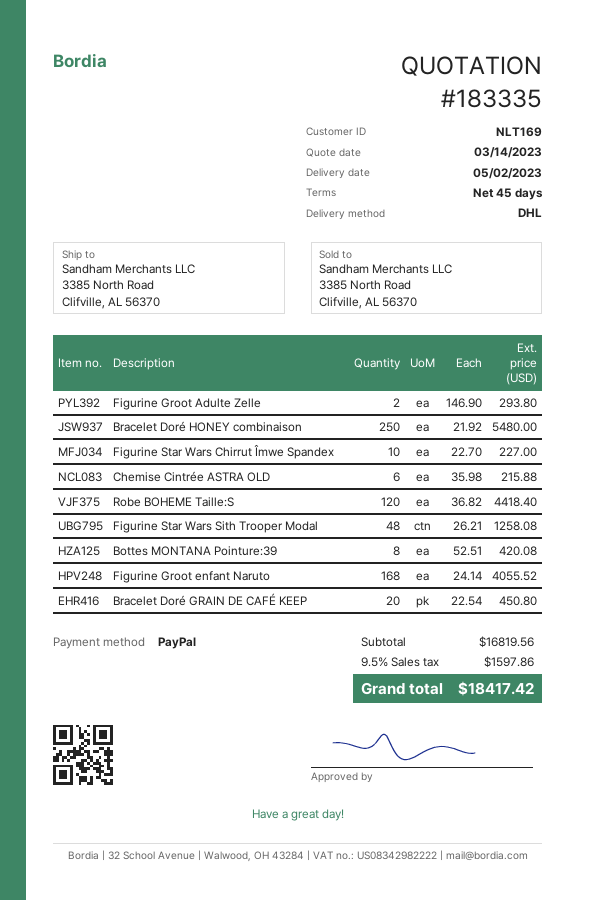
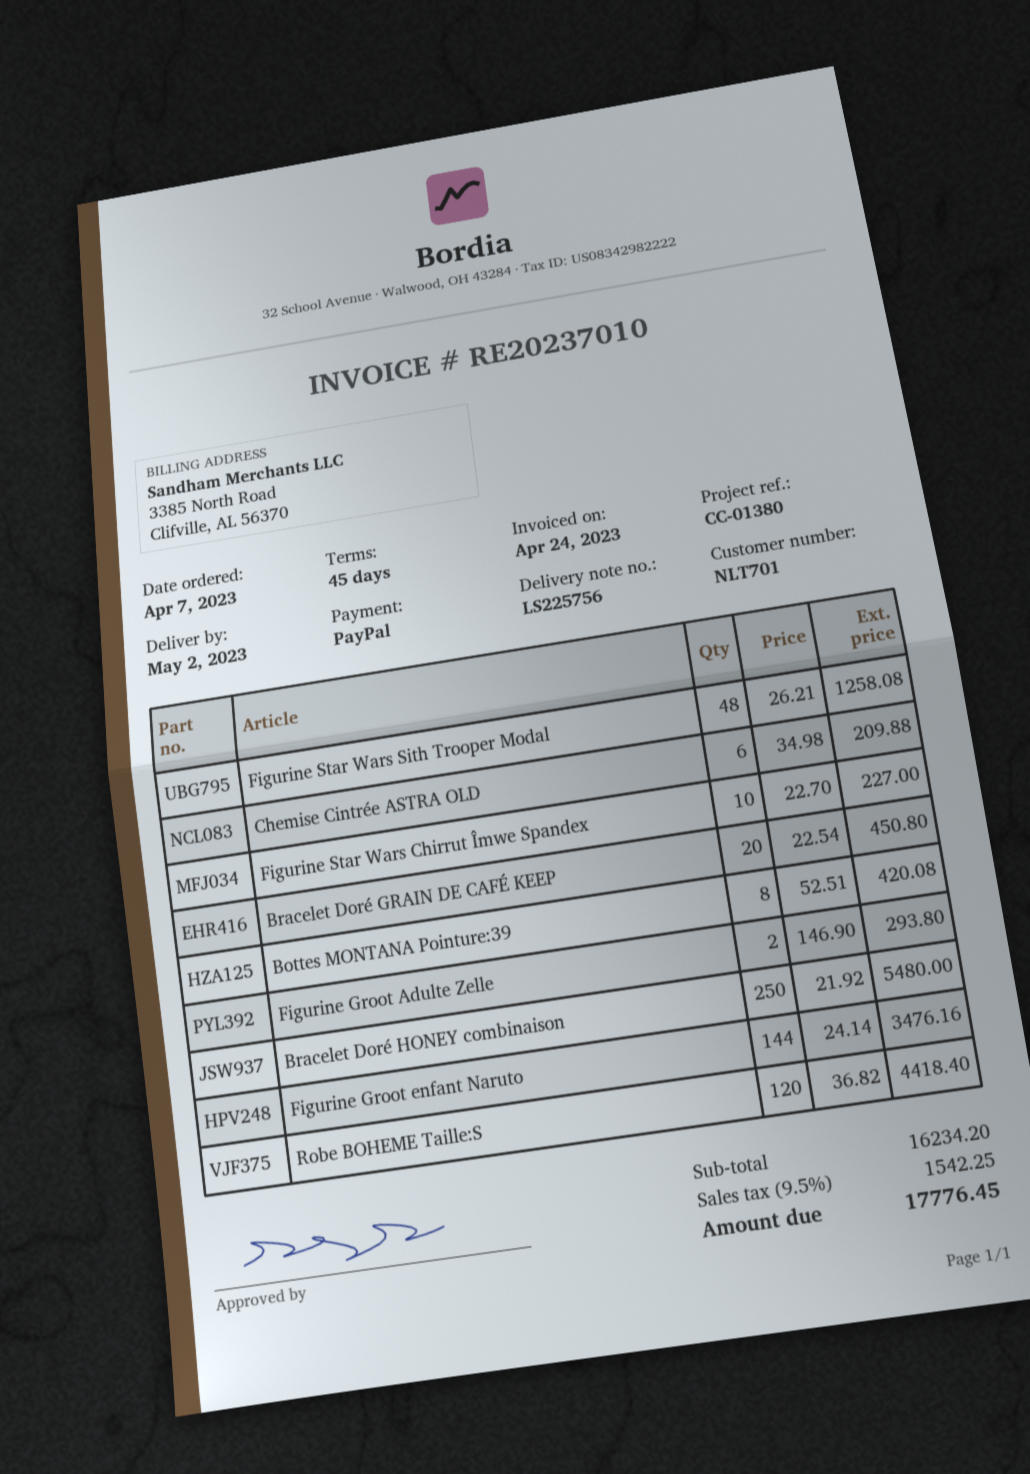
customer number: NLT169 -> NLT701
Chemise Cintrée ASTRA OLD: 6 x 35.98 = 215.88 -> 6 x 34.98 = 209.88
Figurine Groot enfant Naruto: 168 x 24.14 = 4055.52 -> 144 x 24.14 = 3476.16
subtotal: 16819.56 -> 16234.20
tax: 9.5% = 1597.86 -> 9.5% = 1542.25
total: 18417.42 -> 17776.45

